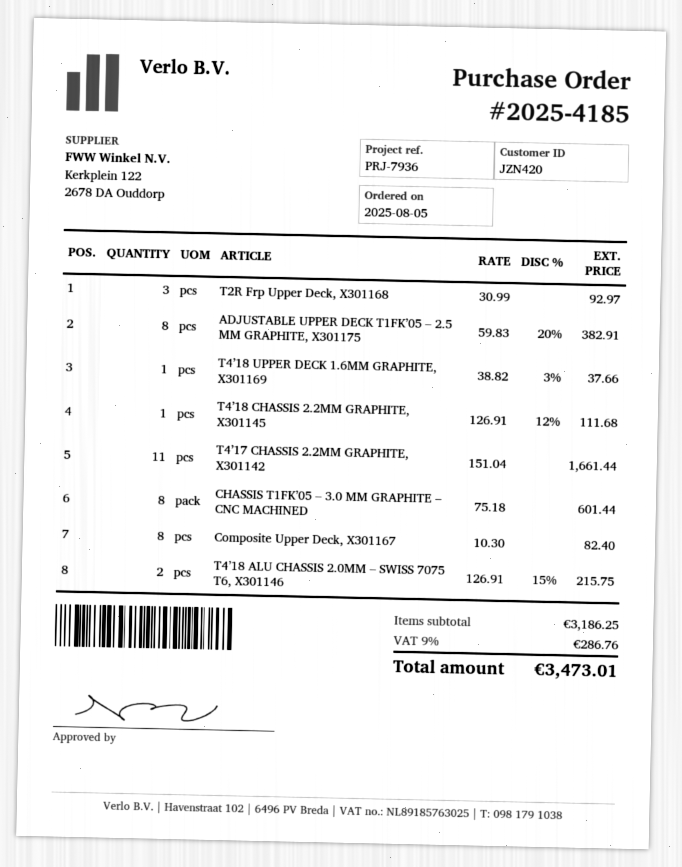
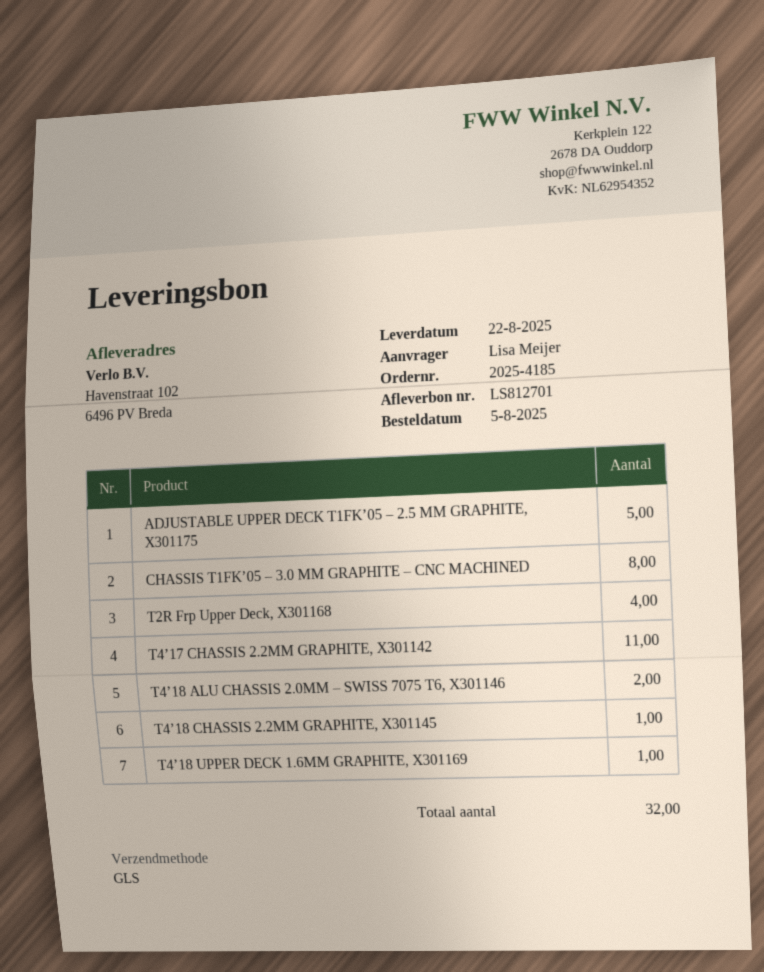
T2R Frp Upper Deck, X301168: 3 -> 4
ADJUSTABLE UPPER DECK T1FK’05 – 2.5 MM GRAPHITE, X301175: 8 -> 5
Composite Upper Deck, X301167: 8 -> none

